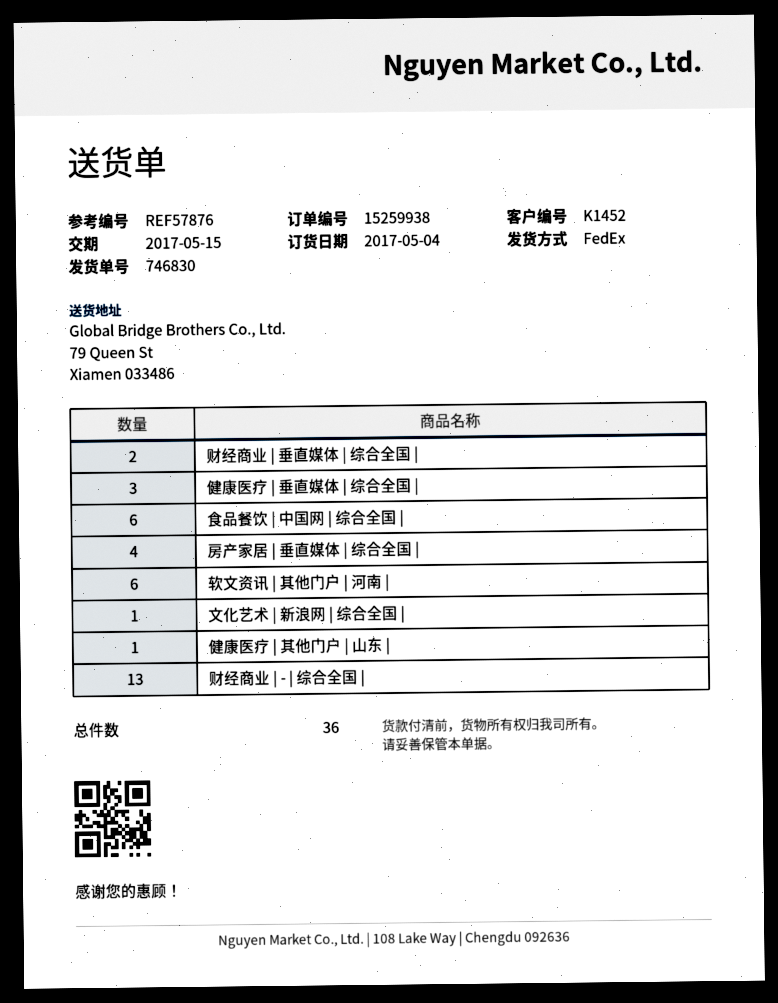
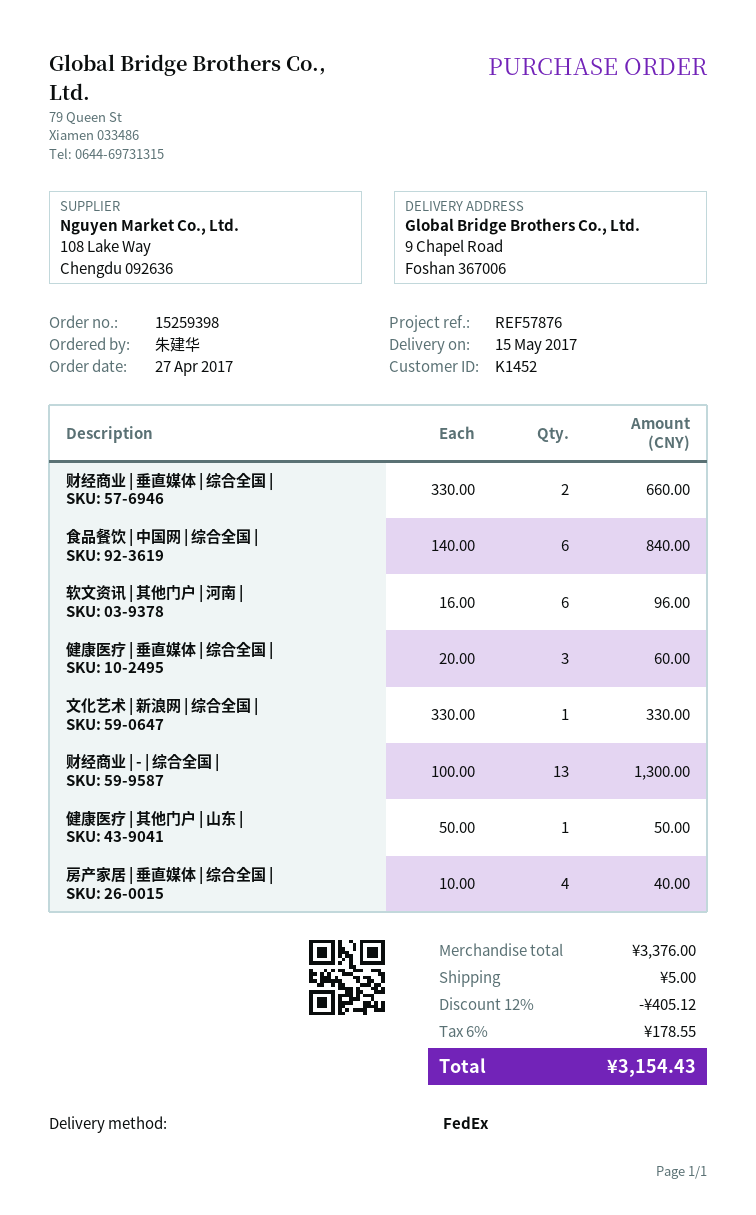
order number: 15259938 -> 15259398
order date: 2017-05-04 -> 2017-04-27
ship to: 79 Queen St, Xiamen 033486 -> 9 Chapel Road, Foshan 367006

